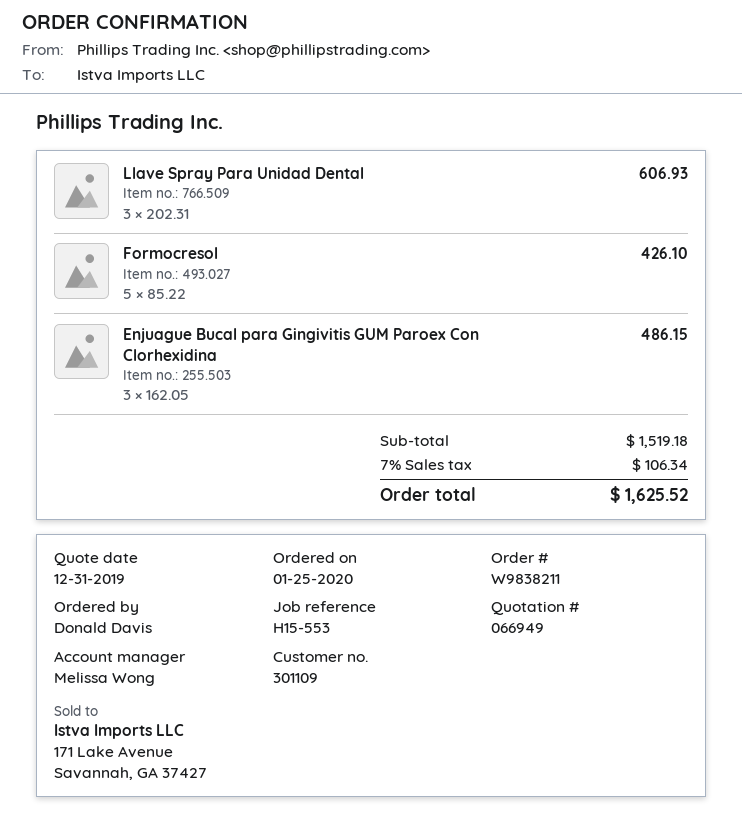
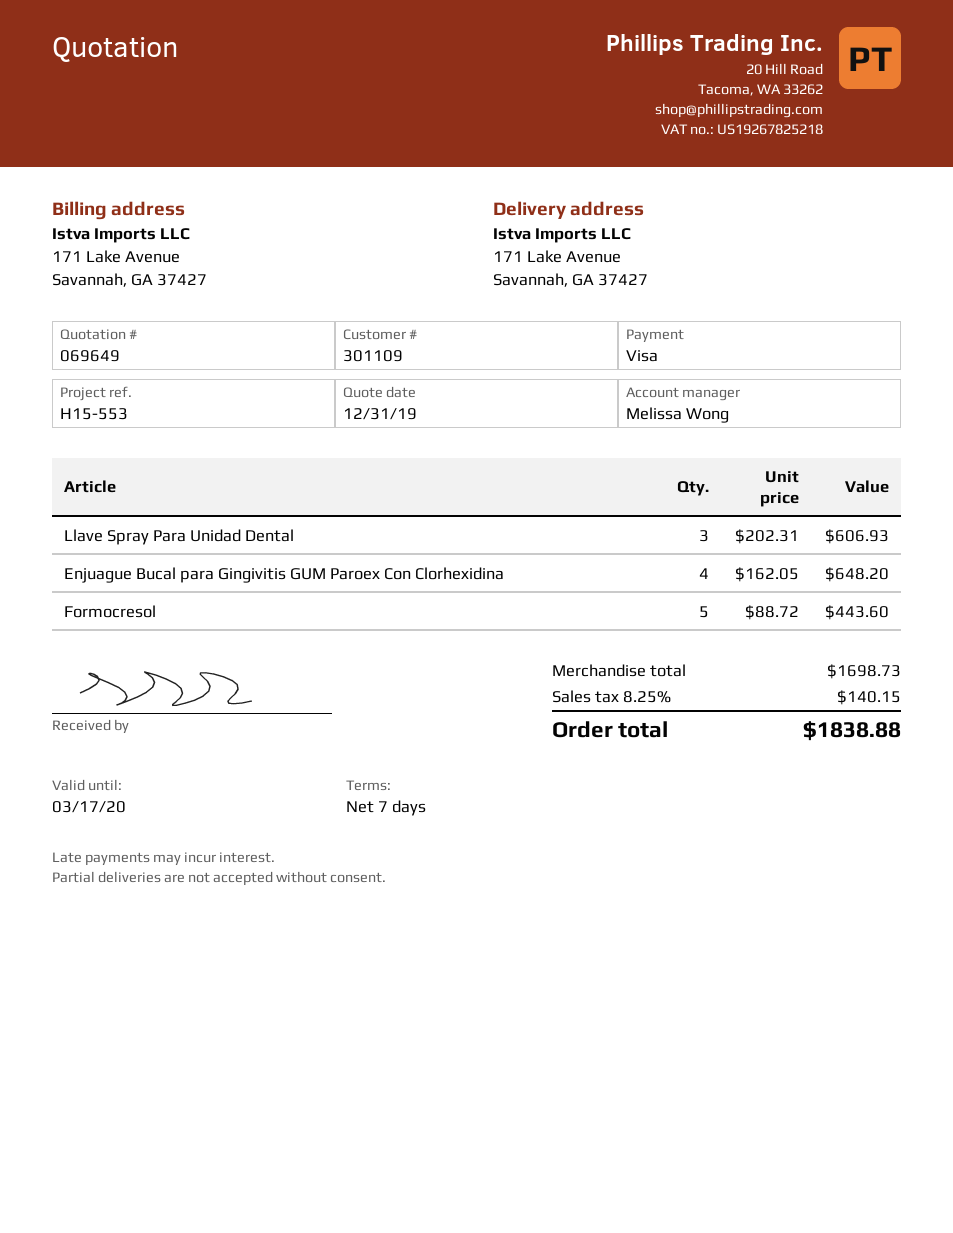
quote number: 066949 -> 069649
Formocresol: 5 x 85.22 = 426.10 -> 5 x 88.72 = 443.60
Enjuague Bucal para Gingivitis GUM Paroex Con Clorhexidina: 3 x 162.05 = 486.15 -> 4 x 162.05 = 648.20
subtotal: 1519.18 -> 1698.73
tax: 7% = 106.34 -> 8.25% = 140.15
total: 1625.52 -> 1838.88

